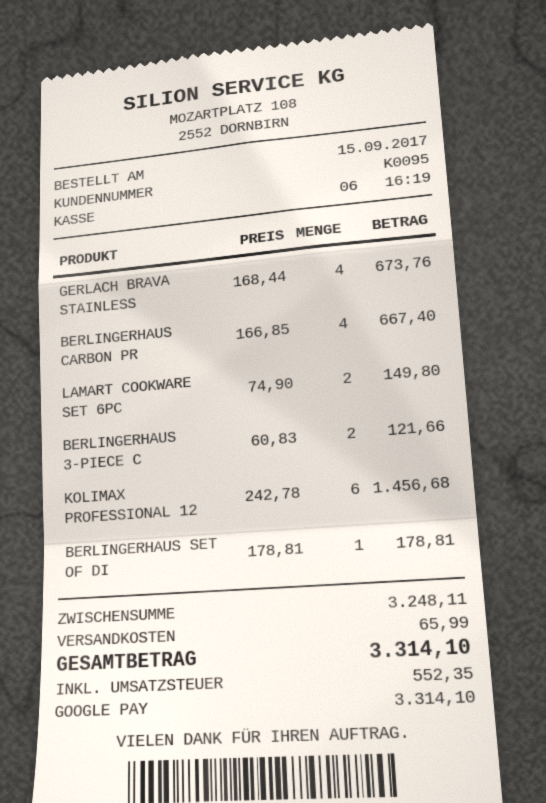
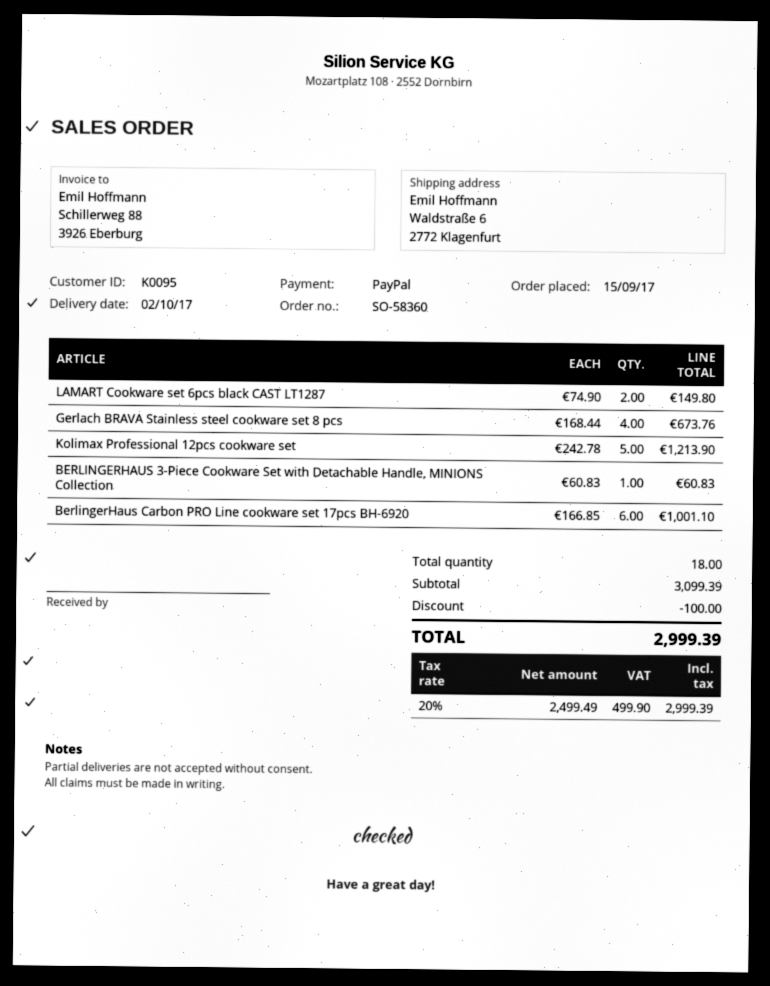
payment method: Google Pay -> PayPal
BERLINGERHAUS CARBON PR: 4 x 166.85 = 667.40 -> 6 x 166.85 = 1001.10
BERLINGERHAUS 3-PIECE C: 2 x 60.83 = 121.66 -> 1 x 60.83 = 60.83
KOLIMAX PROFESSIONAL 12: 6 x 242.78 = 1456.68 -> 5 x 242.78 = 1213.90
BERLINGERHAUS SET OF DI: 1 x 178.81 = 178.81 -> none
subtotal: 3248.11 -> 3099.39
discount: none -> 100.00
shipping: 65.99 -> none
tax: 552.35 -> 499.90
total: 3314.10 -> 2999.39

